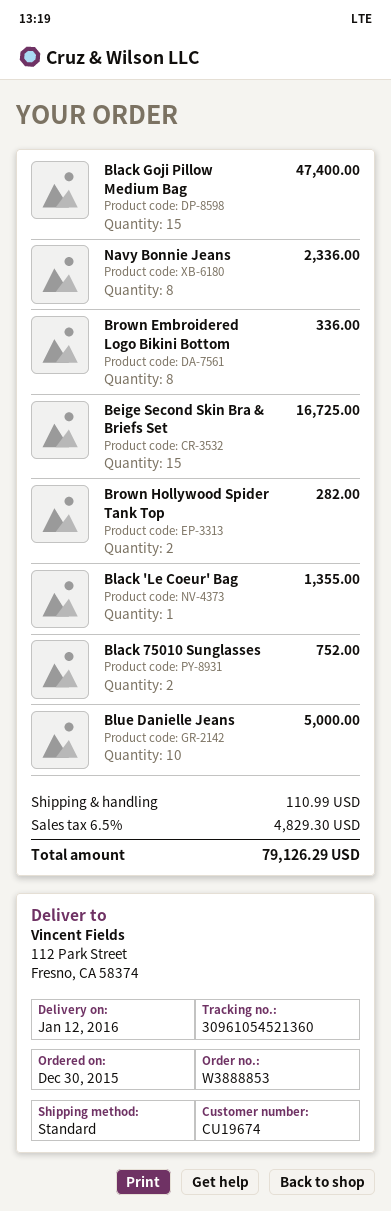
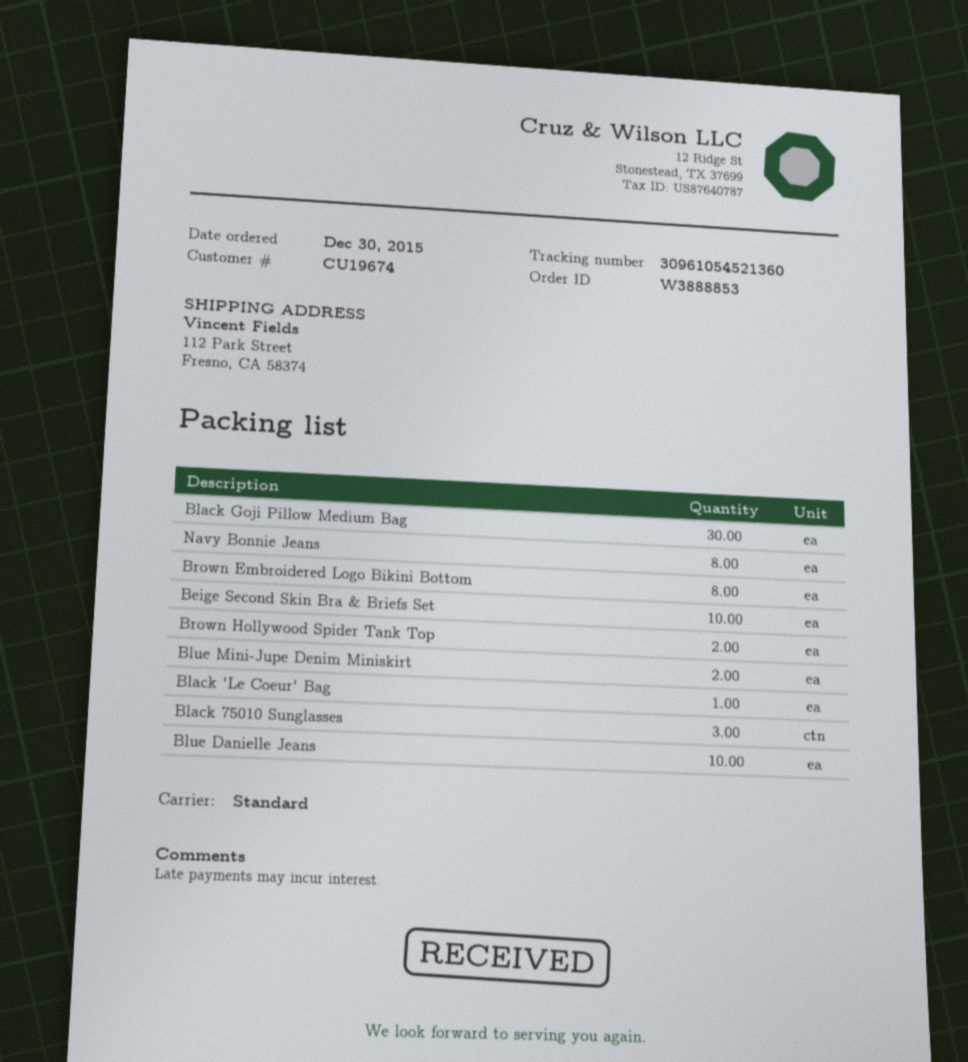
Black Goji Pillow Medium Bag: 15 -> 30
Beige Second Skin Bra & Briefs Set: 15 -> 10
Black 75010 Sunglasses: 2 -> 3
Blue Mini-Jupe Denim Miniskirt: none -> 2

